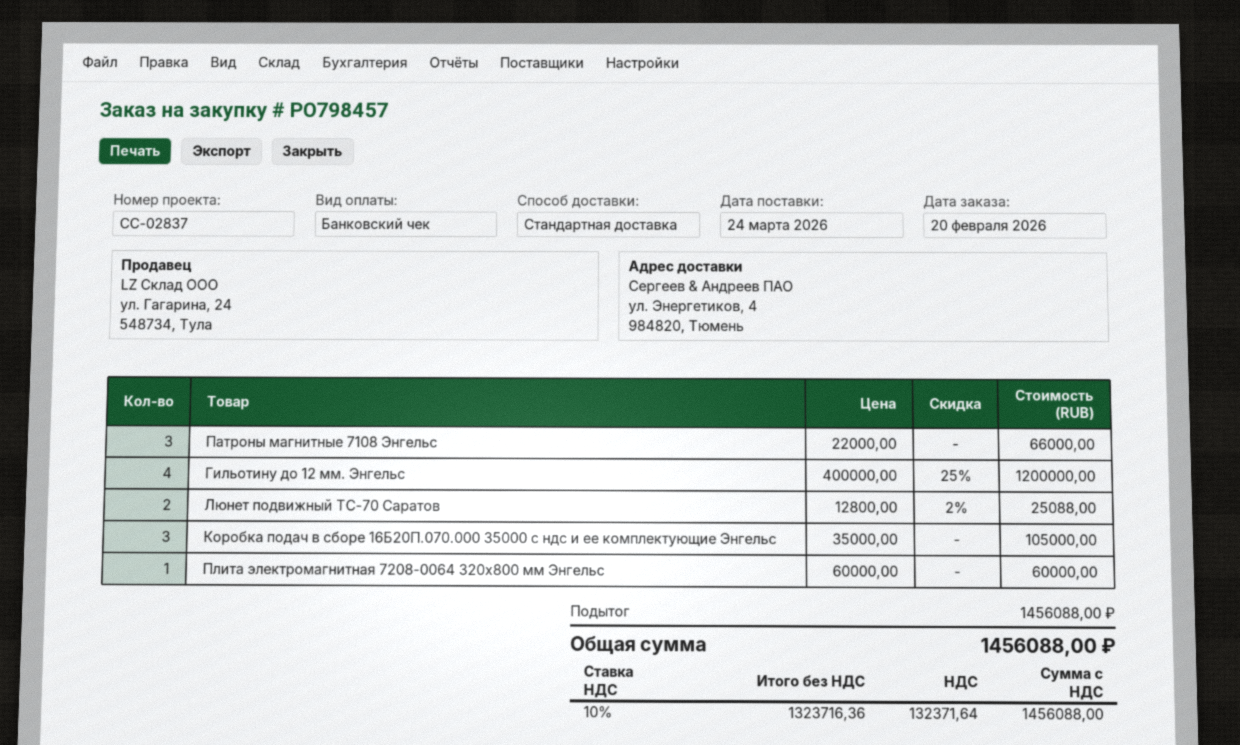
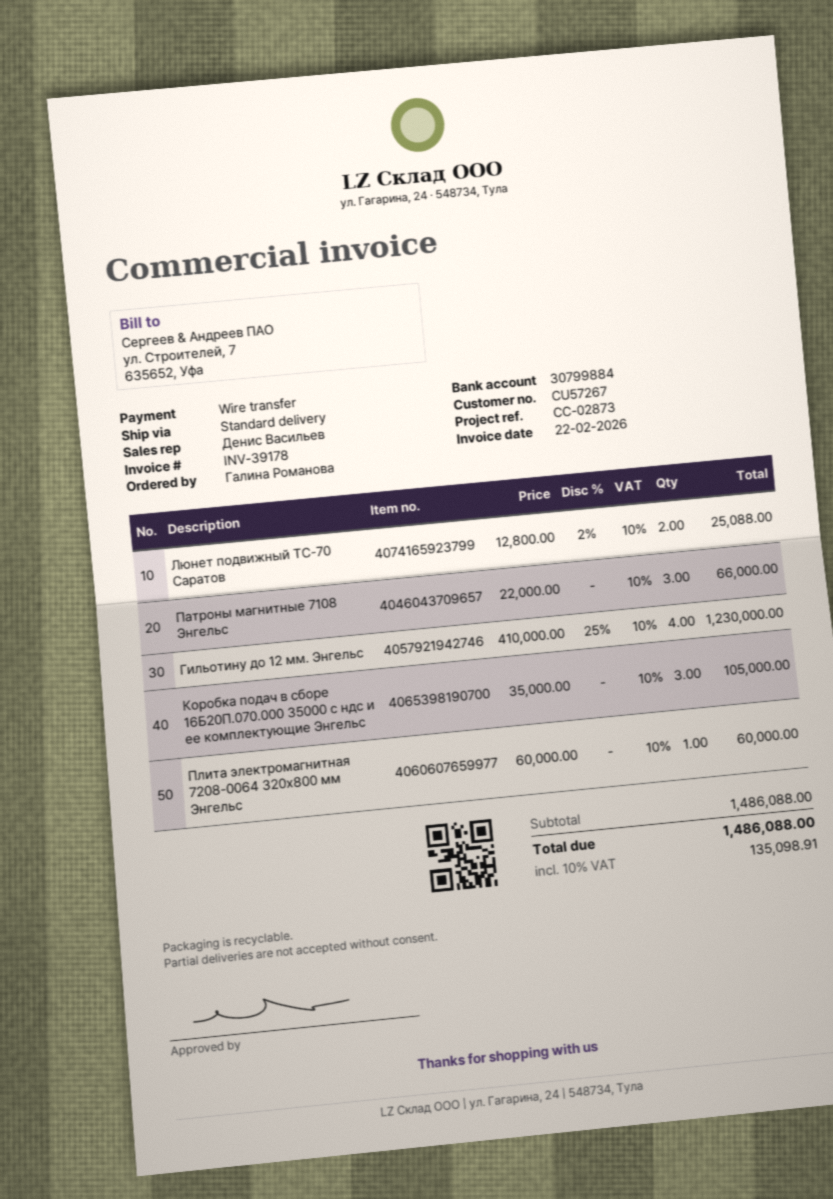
reference: CC-02837 -> CC-02873
payment method: cheque -> bank transfer
Гильотину до 12 мм. Энгельс: 4 x 400000.00 - 25% = 1200000.00 -> 4 x 410000.00 - 25% = 1230000.00
subtotal: 1456088.00 -> 1486088.00
tax: 10% = 132371.64 -> 10% = 135098.91
total: 1456088.00 -> 1486088.00

